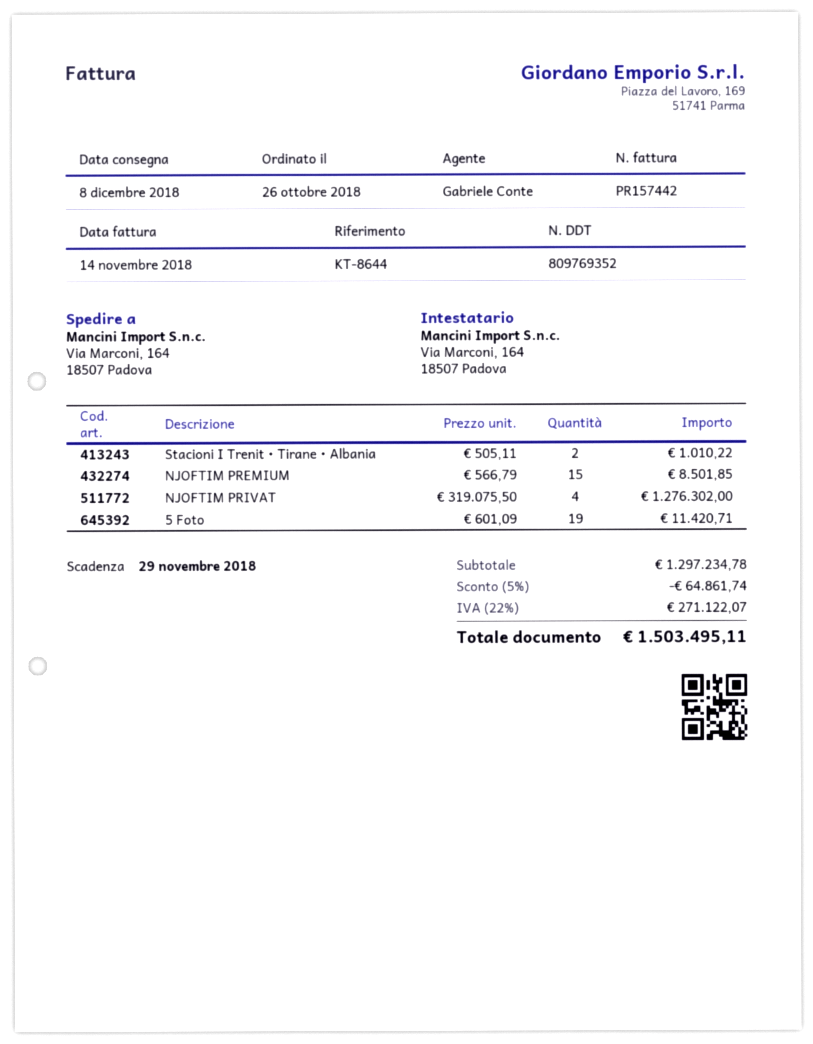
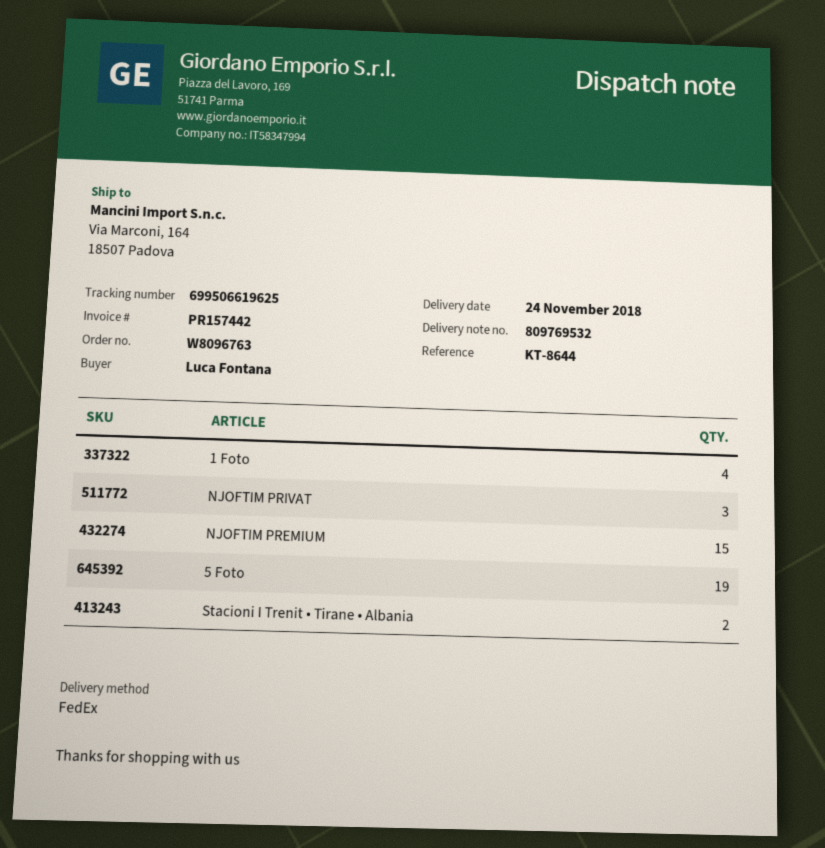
delivery note number: 809769352 -> 809769532
delivery date: 2018-12-08 -> 2018-11-24
NJOFTIM PRIVAT: 4 -> 3
1 Foto: none -> 4

